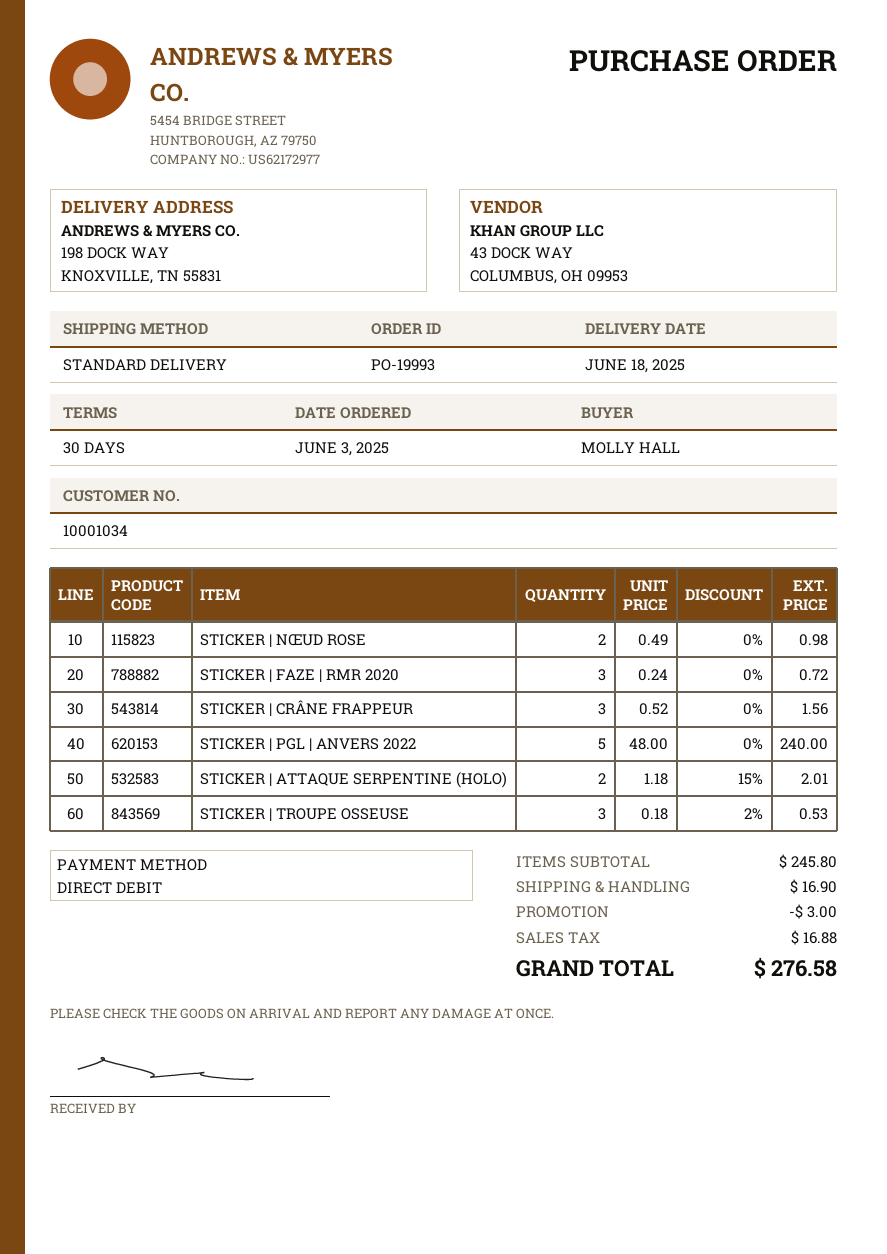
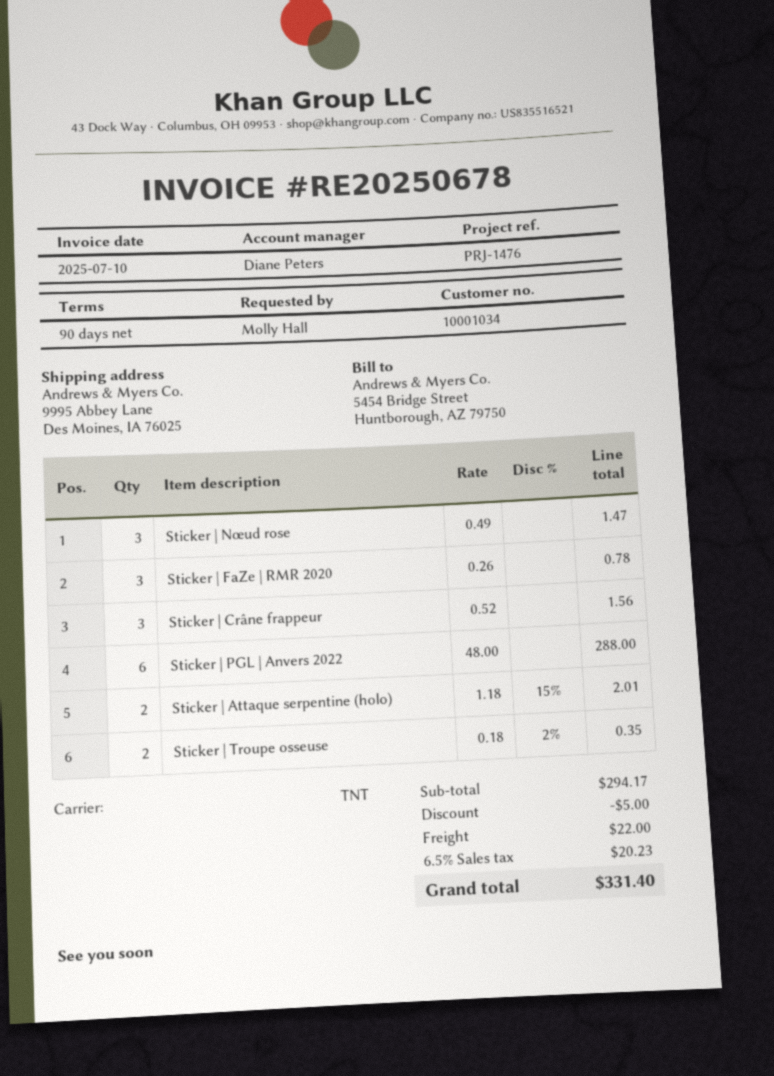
payment terms: 30 days -> 90 days
shipping method: standard -> TNT
ship to: 198 DOCK WAY, KNOXVILLE, TN 55831 -> 9995 Abbey Lane, Des Moines, IA 76025
STICKER | NŒUD ROSE: 2 x 0.49 = 0.98 -> 3 x 0.49 = 1.47
STICKER | FAZE | RMR 2020: 3 x 0.24 = 0.72 -> 3 x 0.26 = 0.78
STICKER | PGL | ANVERS 2022: 5 x 48.00 = 240.00 -> 6 x 48.00 = 288.00
STICKER | TROUPE OSSEUSE: 3 x 0.18 - 2% = 0.53 -> 2 x 0.18 - 2% = 0.35
subtotal: 245.80 -> 294.17
discount: 3.00 -> 5.00
shipping: 16.90 -> 22.00
tax: 16.88 -> 20.23
total: 276.58 -> 331.40

